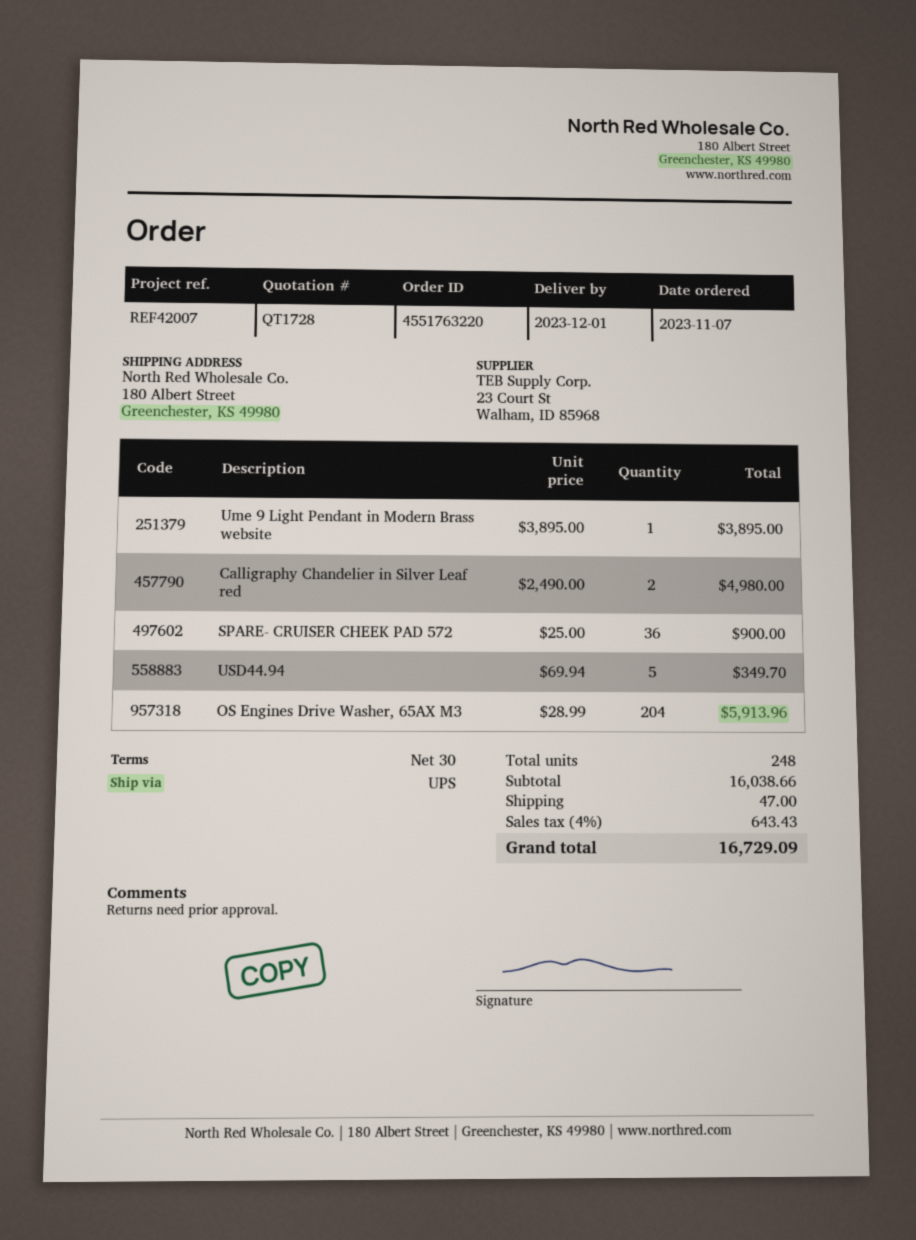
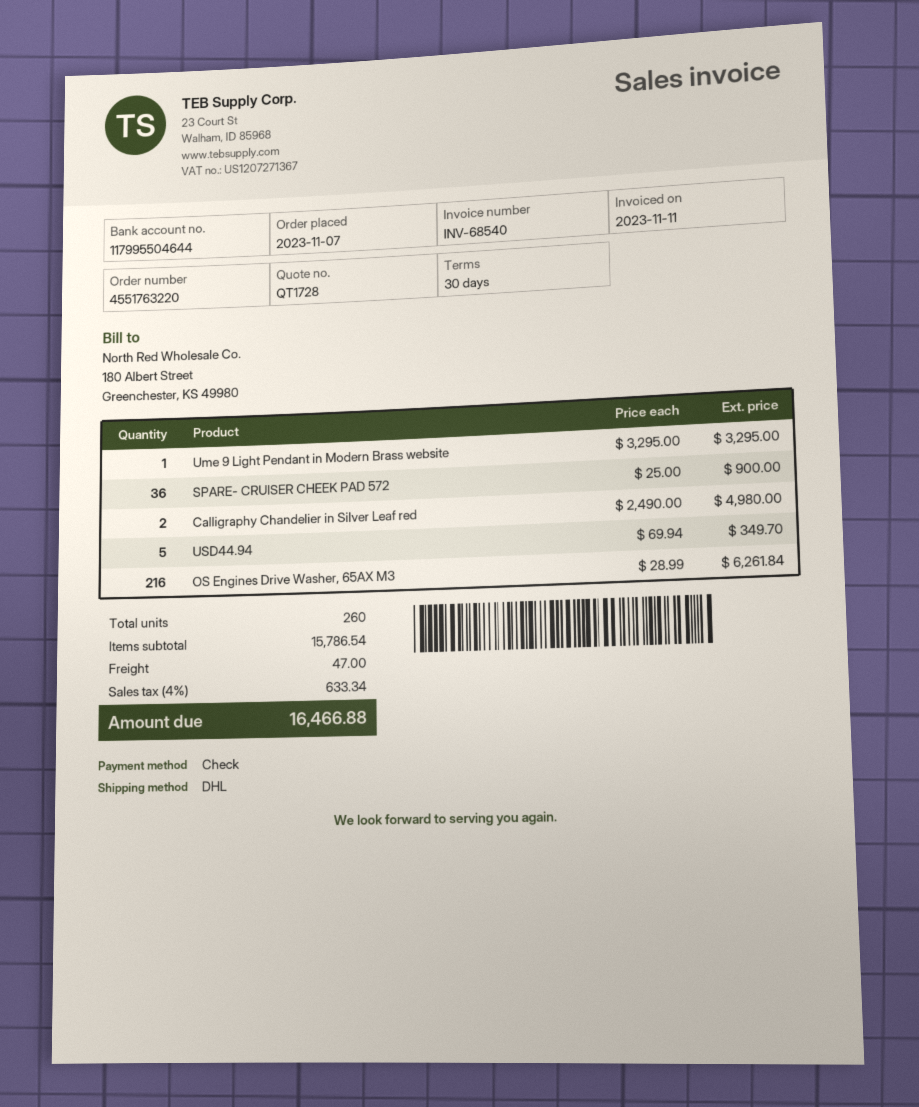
shipping method: UPS -> DHL
Ume 9 Light Pendant in Modern Brass website: 1 x 3895.00 = 3895.00 -> 1 x 3295.00 = 3295.00
OS Engines Drive Washer, 65AX M3: 204 x 28.99 = 5913.96 -> 216 x 28.99 = 6261.84
total quantity: 248 -> 260
subtotal: 16038.66 -> 15786.54
tax: 4% = 643.43 -> 4% = 633.34
total: 16729.09 -> 16466.88

